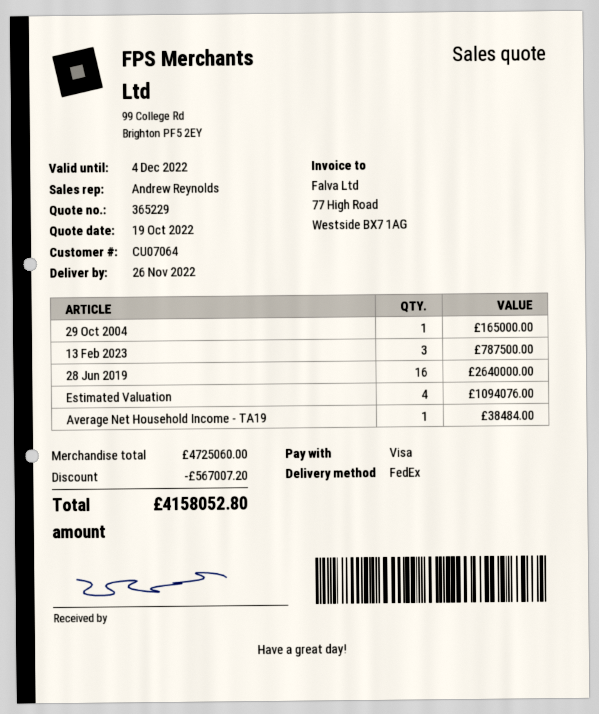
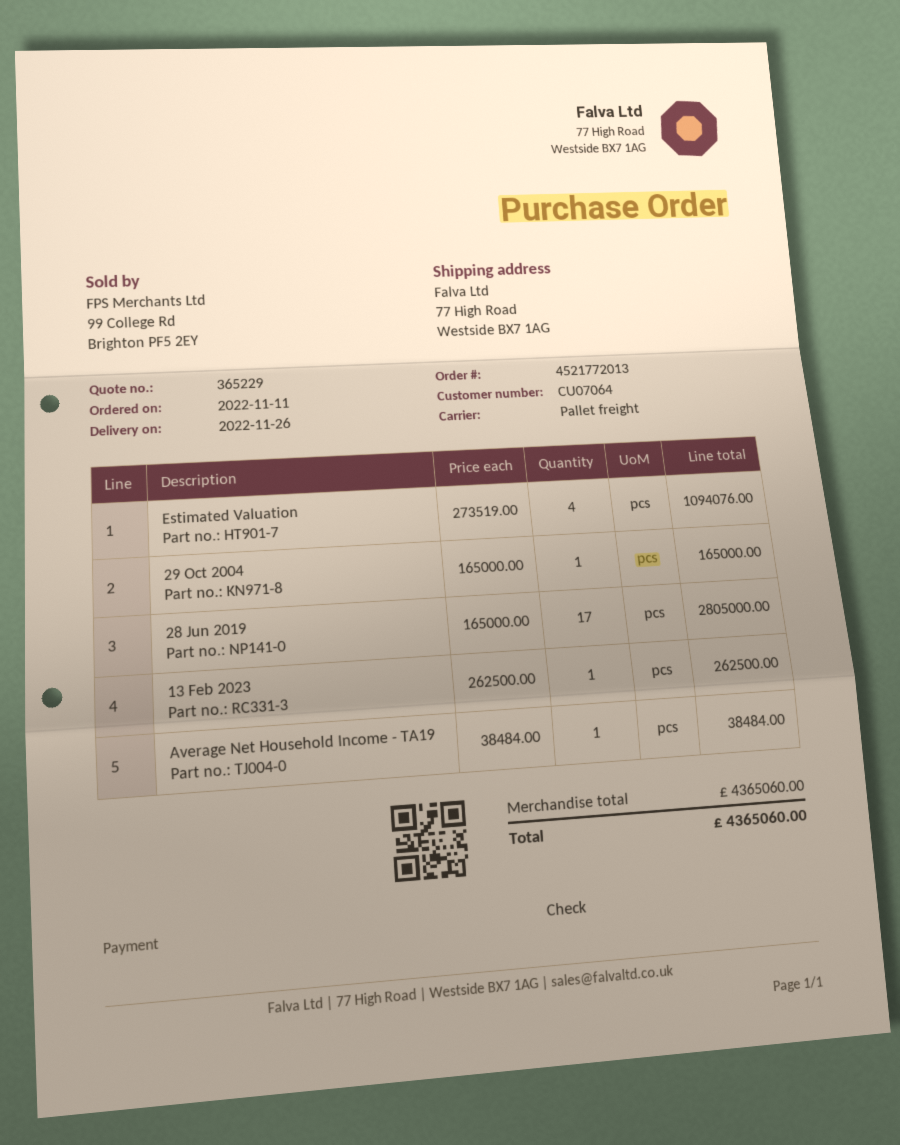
payment method: Visa -> cheque
shipping method: FedEx -> pallet freight
13 Feb 2023: 3 for 787500.00 -> 1 for 262500.00
28 Jun 2019: 16 for 2640000.00 -> 17 for 2805000.00
subtotal: 4725060.00 -> 4365060.00
discount: 567007.20 -> none
total: 4158052.80 -> 4365060.00

